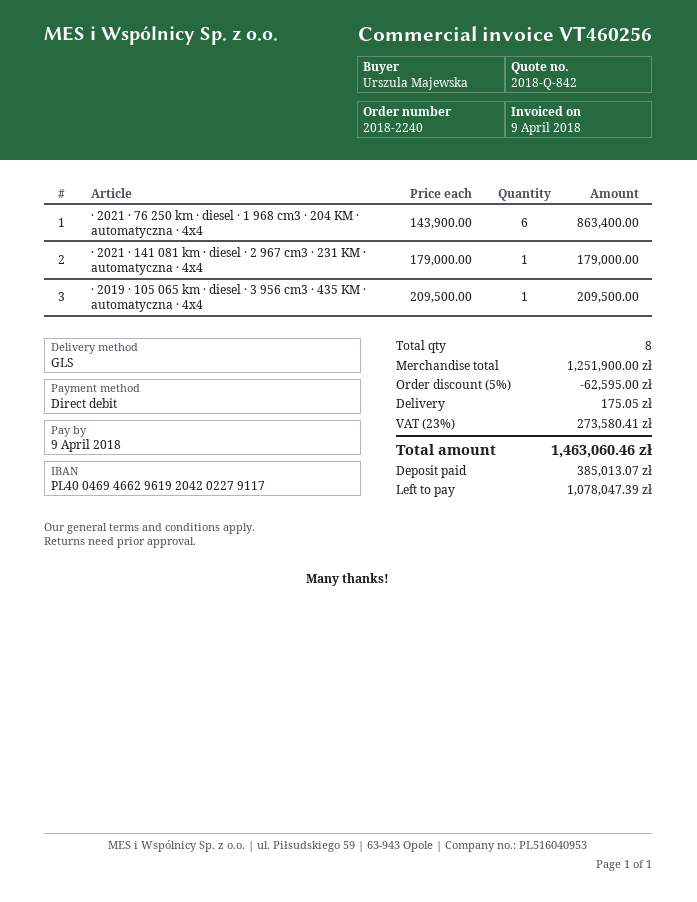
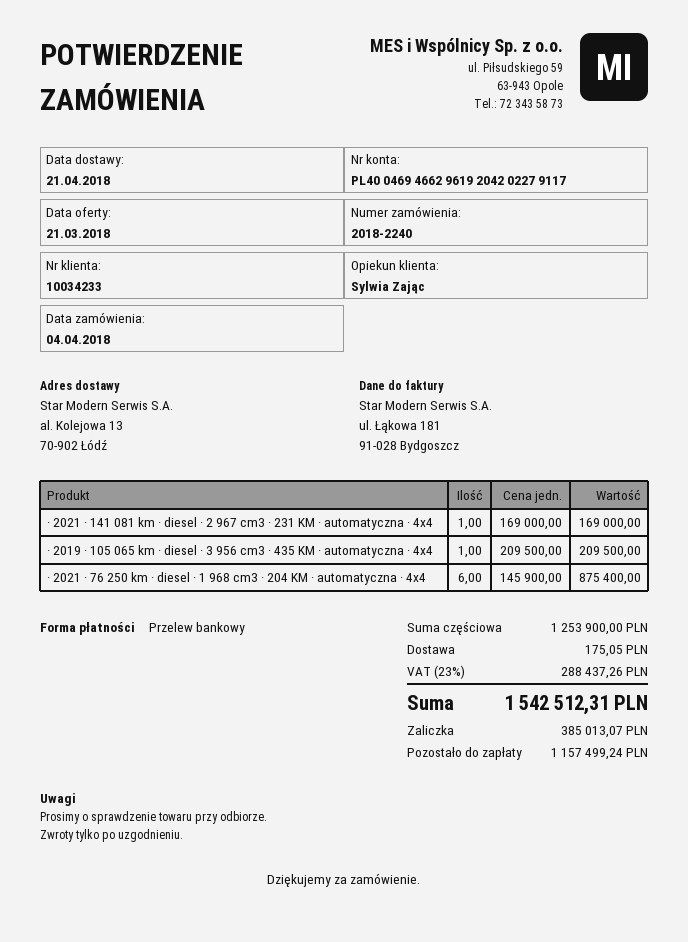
payment method: direct debit -> bank transfer
· 2021 · 76 250 km · diesel · 1 968 cm3 · 204 KM · automatyczna · 4x4: 6 x 143900.00 = 863400.00 -> 6 x 145900.00 = 875400.00
· 2021 · 141 081 km · diesel · 2 967 cm3 · 231 KM · automatyczna · 4x4: 1 x 179000.00 = 179000.00 -> 1 x 169000.00 = 169000.00
subtotal: 1251900.00 -> 1253900.00
discount: 5% = 62595.00 -> none
tax: 23% = 273580.41 -> 23% = 288437.26
total: 1463060.46 -> 1542512.31
balance: 1078047.39 -> 1157499.24

